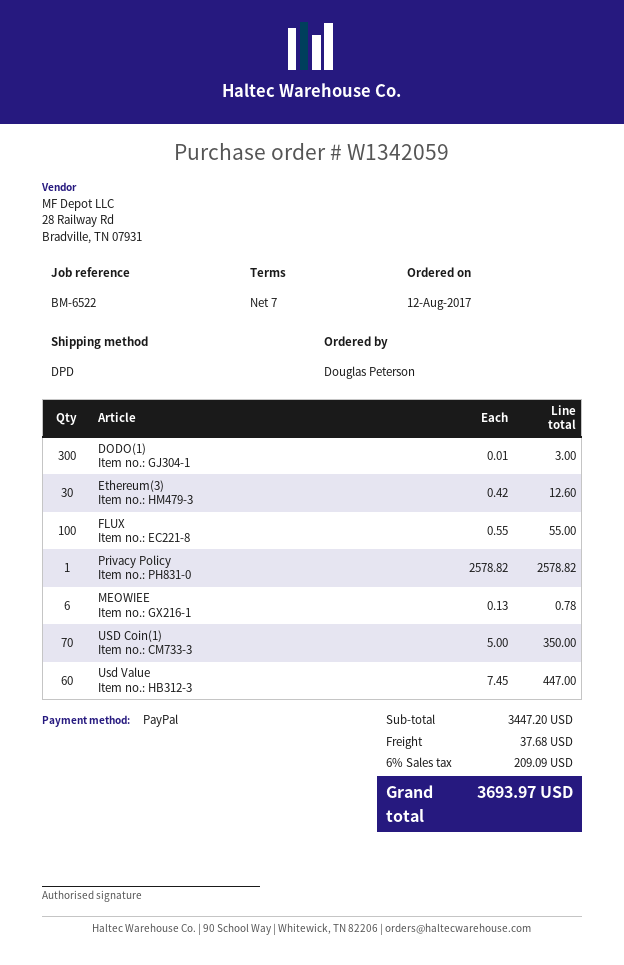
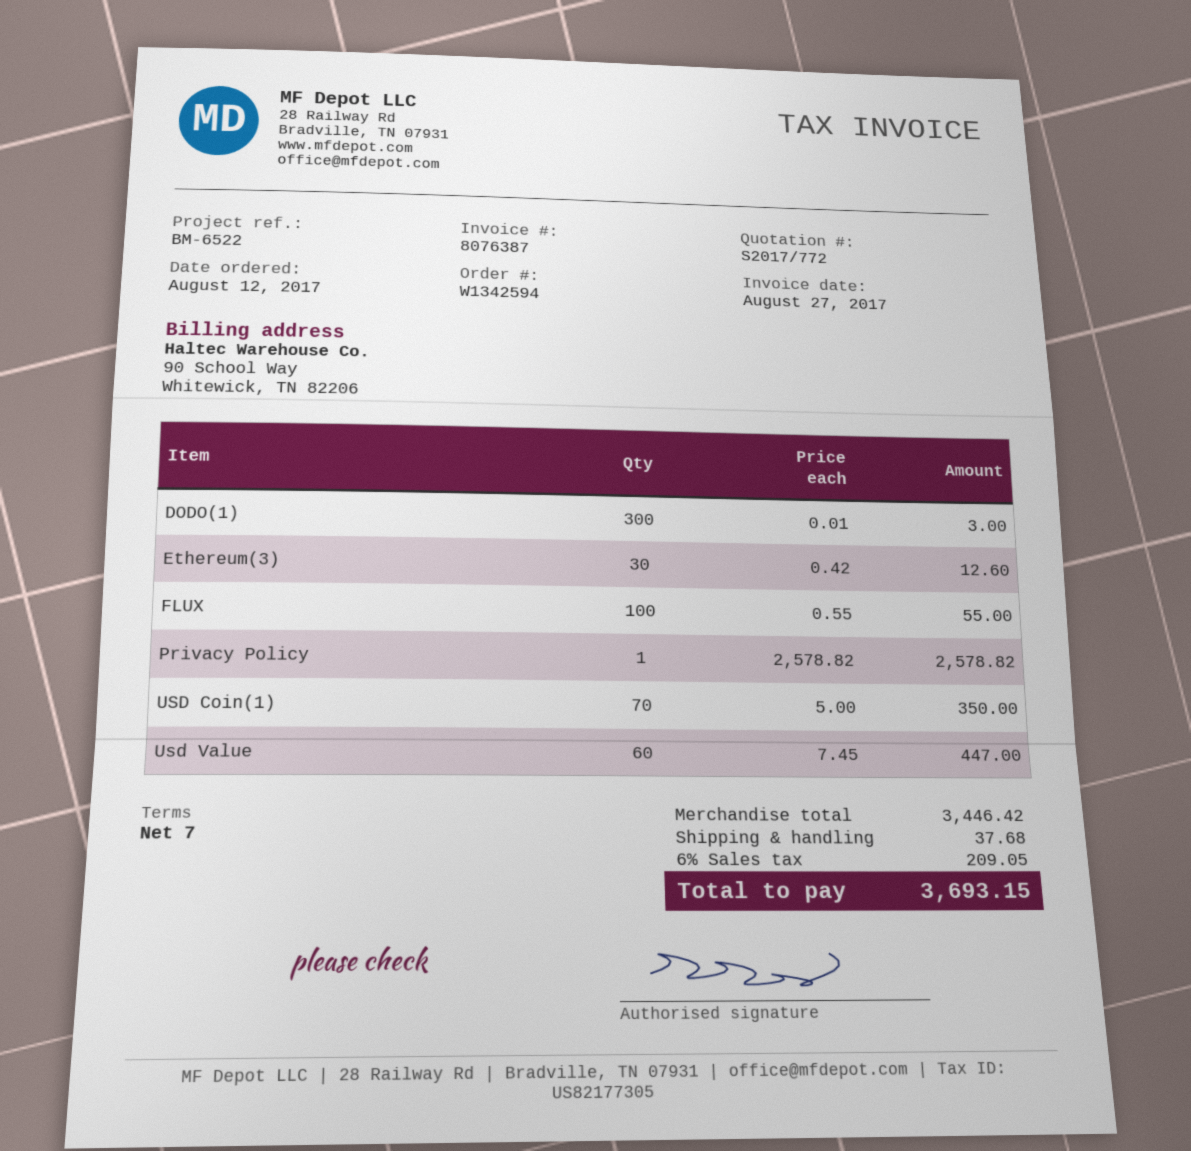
order number: W1342059 -> W1342594
MEOWIEE: 6 x 0.13 = 0.78 -> none
subtotal: 3447.20 -> 3446.42
tax: 6% = 209.09 -> 6% = 209.05
total: 3693.97 -> 3693.15

